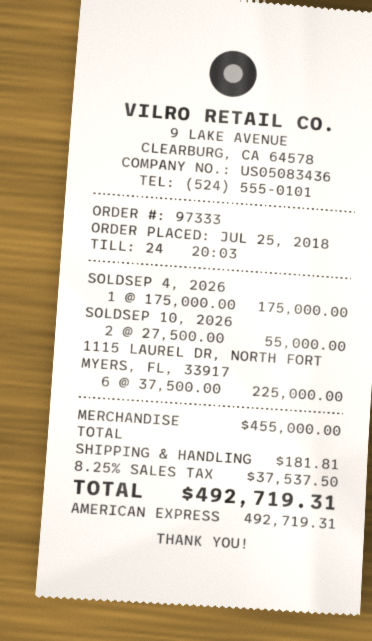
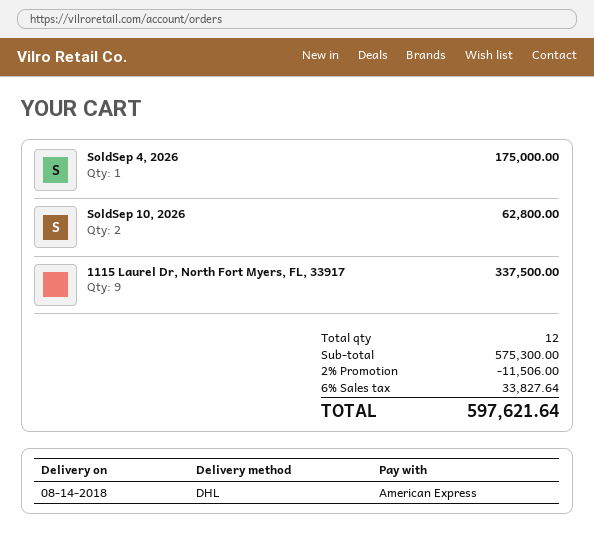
SOLDSEP 10, 2026: 2 for 55000.00 -> 2 for 62800.00
1115 LAUREL DR, NORTH FORT MYERS, FL, 33917: 6 for 225000.00 -> 9 for 337500.00
subtotal: 455000.00 -> 575300.00
discount: none -> 2% = 11506.00
shipping: 181.81 -> none
tax: 8.25% = 37537.50 -> 6% = 33827.64
total: 492719.31 -> 597621.64

